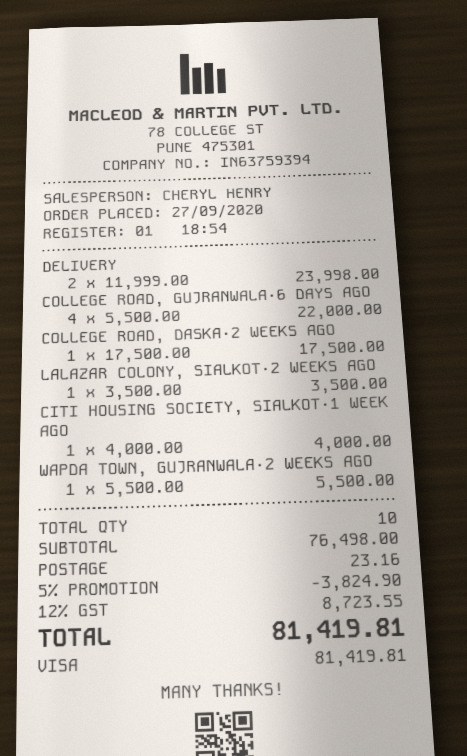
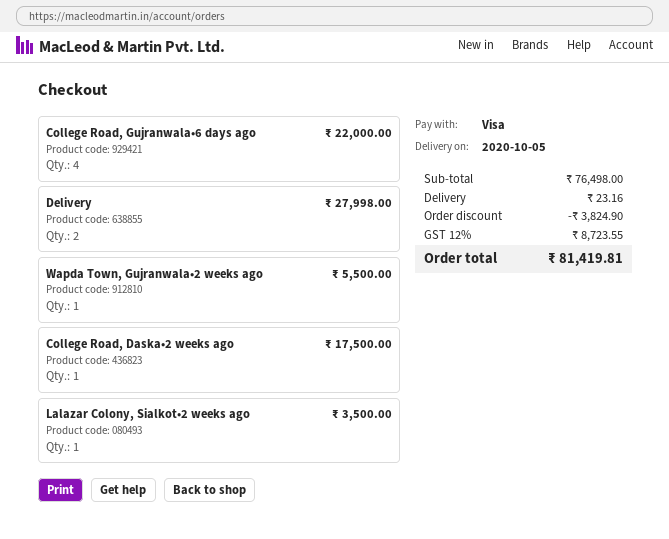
DELIVERY: 2 for 23998.00 -> 2 for 27998.00
CITI HOUSING SOCIETY, SIALKOT•1 WEEK AGO: 1 for 4000.00 -> none

